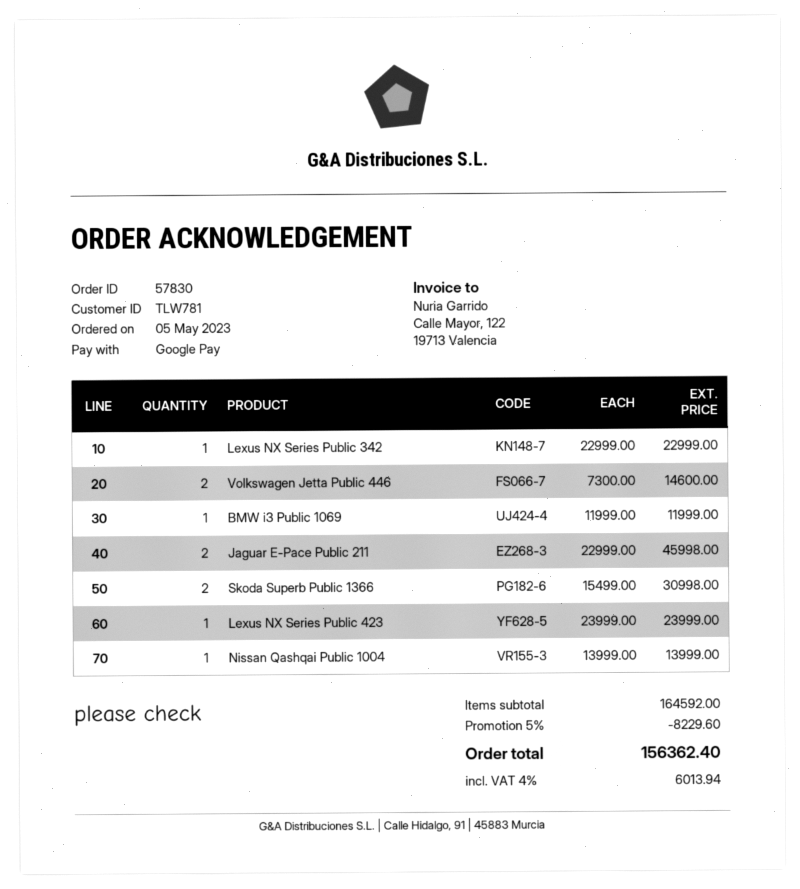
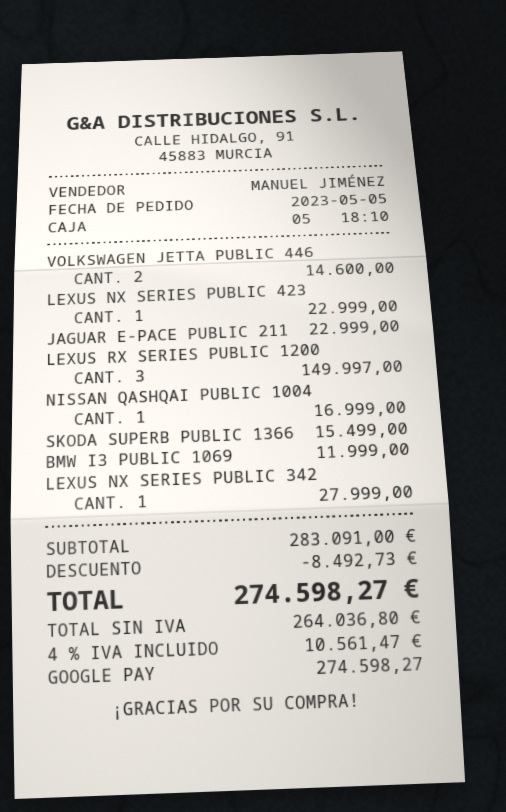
Lexus NX Series Public 342: 1 for 22999.00 -> 1 for 27999.00
Jaguar E-Pace Public 211: 2 for 45998.00 -> 1 for 22999.00
Skoda Superb Public 1366: 2 for 30998.00 -> 1 for 15499.00
Lexus NX Series Public 423: 1 for 23999.00 -> 1 for 22999.00
Nissan Qashqai Public 1004: 1 for 13999.00 -> 1 for 16999.00
LEXUS RX SERIES PUBLIC 1200: none -> 3 for 149997.00
subtotal: 164592.00 -> 283091.00
discount: 8229.60 -> 8492.73
tax: 4% = 6013.94 -> 4% = 10561.47
total: 156362.40 -> 274598.27

